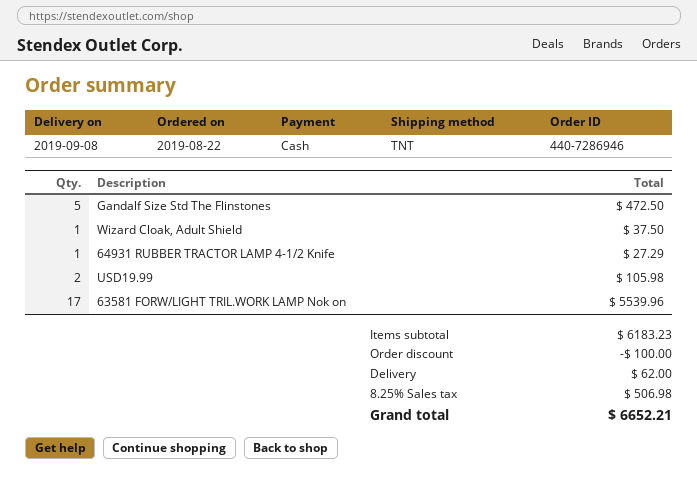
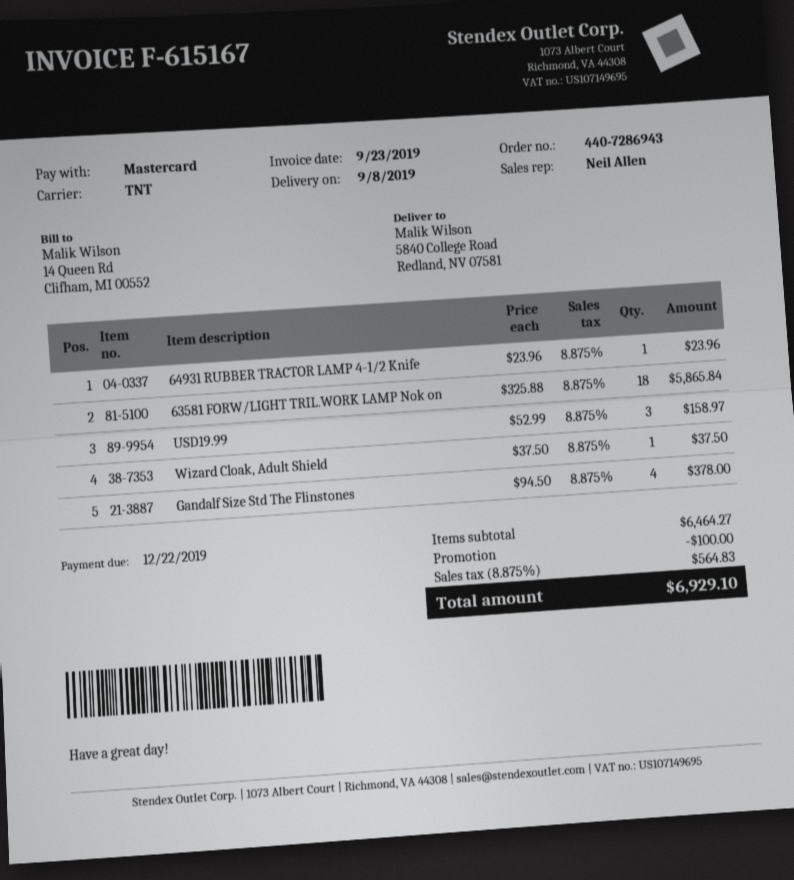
order number: 440-7286946 -> 440-7286943
payment method: cash -> Mastercard
Gandalf Size Std The Flinstones: 5 for 472.50 -> 4 for 378.00
64931 RUBBER TRACTOR LAMP 4-1/2 Knife: 1 for 27.29 -> 1 for 23.96
USD19.99: 2 for 105.98 -> 3 for 158.97
63581 FORW/LIGHT TRIL.WORK LAMP Nok on: 17 for 5539.96 -> 18 for 5865.84
subtotal: 6183.23 -> 6464.27
shipping: 62.00 -> none
tax: 8.25% = 506.98 -> 8.875% = 564.83
total: 6652.21 -> 6929.10

